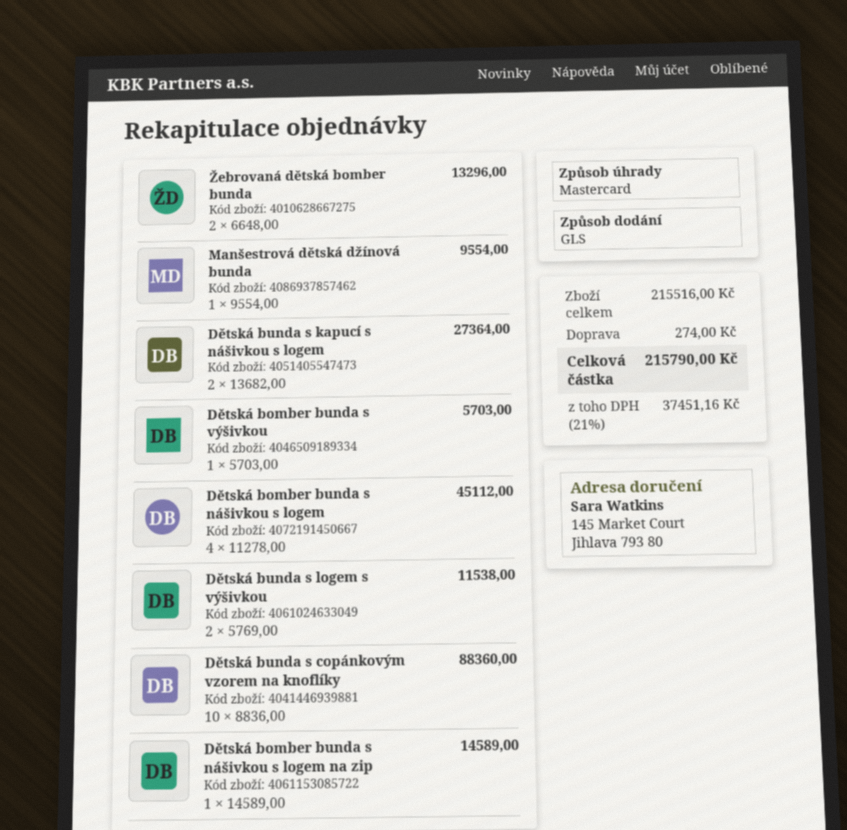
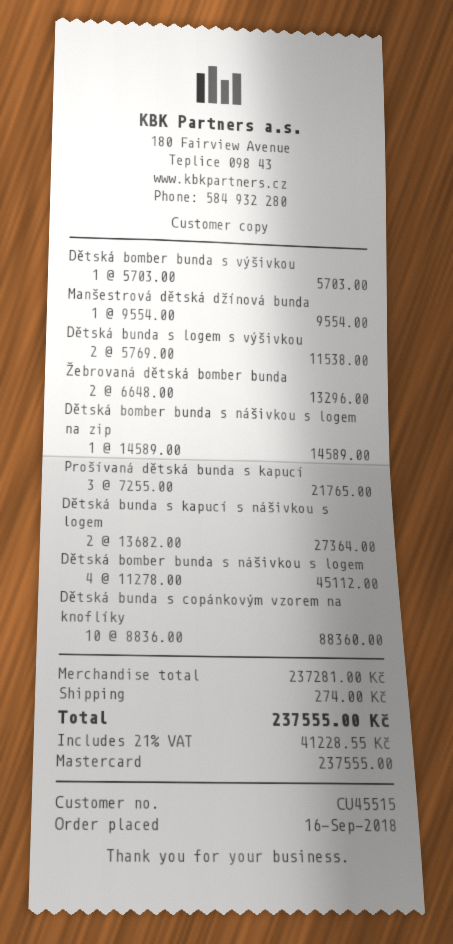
Prošívaná dětská bunda s kapucí: none -> 3 x 7255.00 = 21765.00
subtotal: 215516.00 -> 237281.00
tax: 21% = 37451.16 -> 21% = 41228.55
total: 215790.00 -> 237555.00

